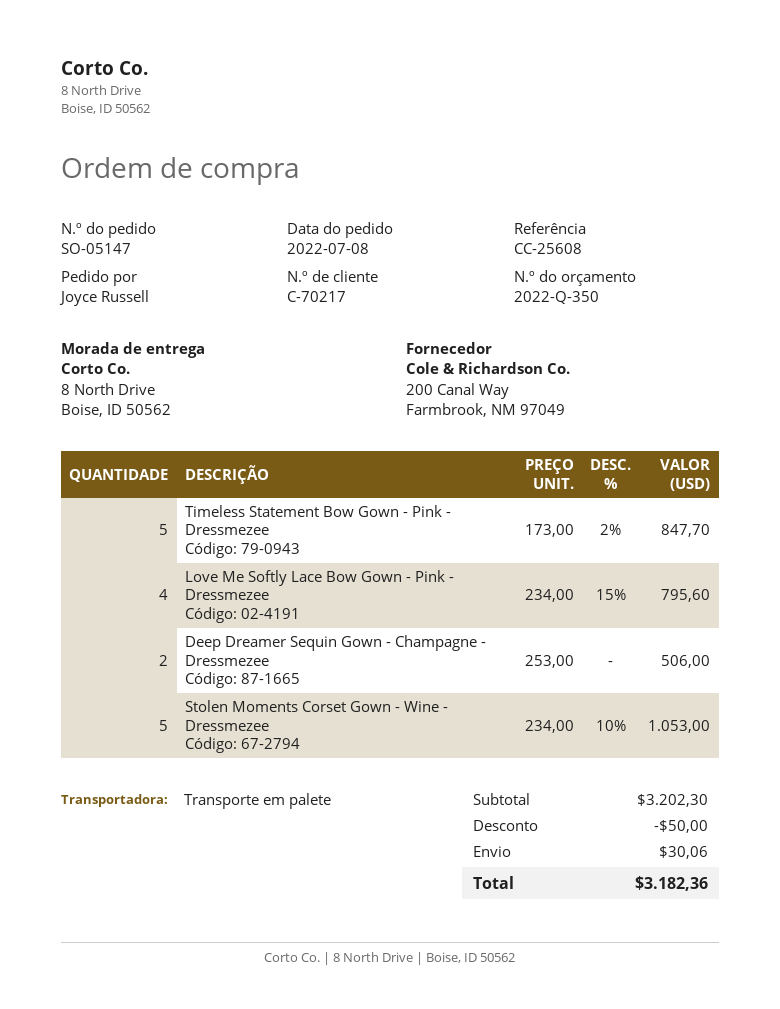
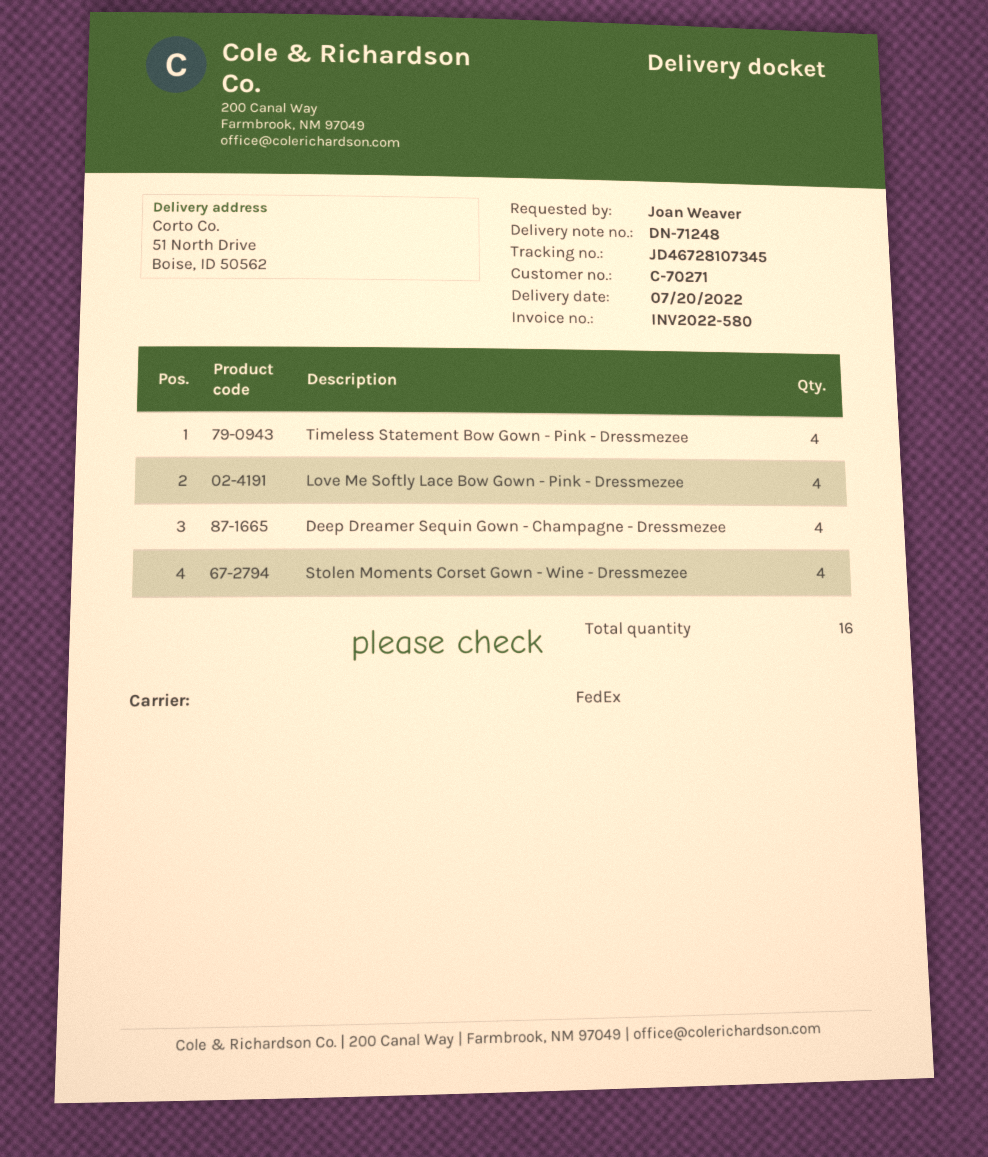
customer number: C-70217 -> C-70271
ordered by: Joyce Russell -> Joan Weaver
shipping method: pallet freight -> FedEx
ship to: 8 North Drive, Boise, ID 50562 -> 51 North Drive, Boise, ID 50562
Timeless Statement Bow Gown - Pink - Dressmezee: 5 -> 4
Deep Dreamer Sequin Gown - Champagne - Dressmezee: 2 -> 4
Stolen Moments Corset Gown - Wine - Dressmezee: 5 -> 4

